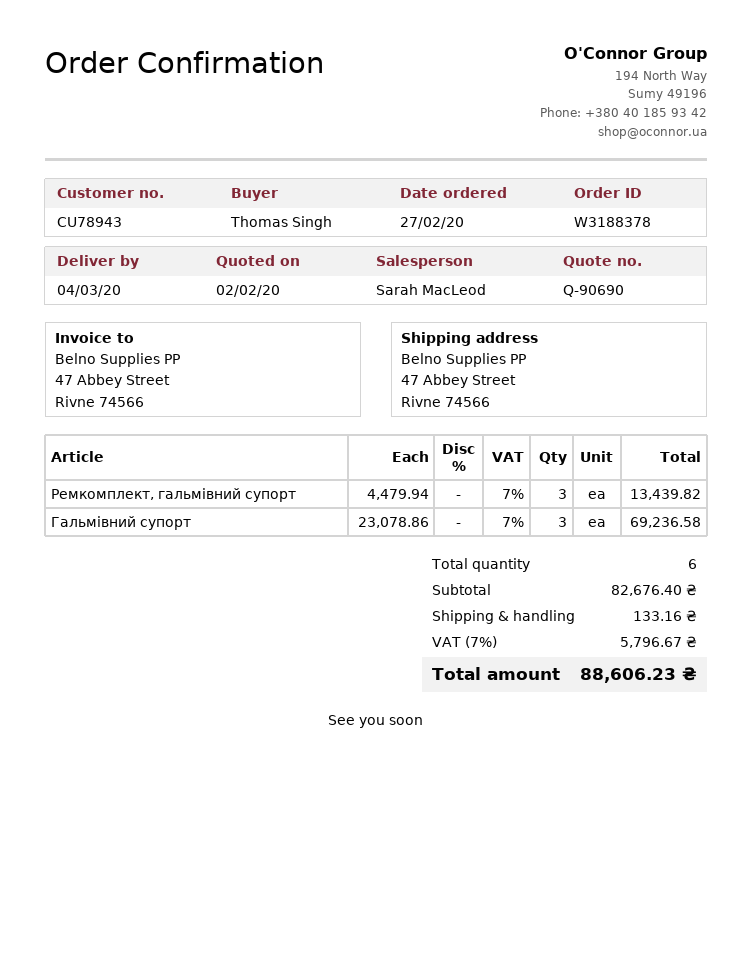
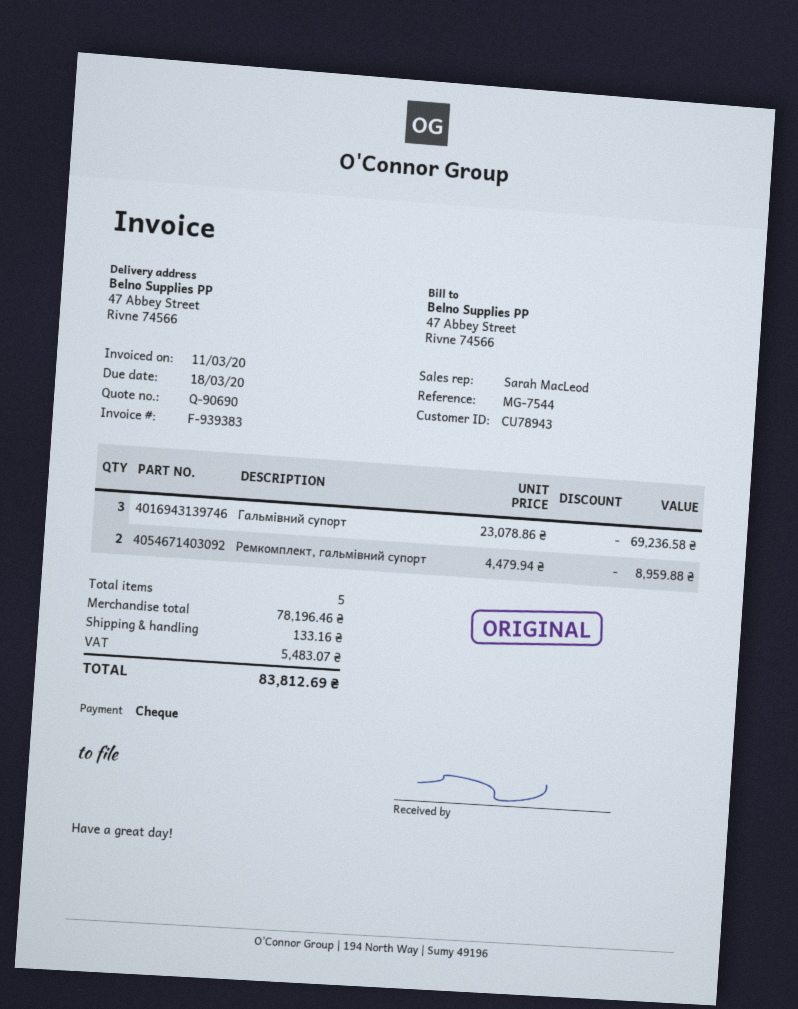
Ремкомплект, гальмівний супорт: 3 x 4479.94 = 13439.82 -> 2 x 4479.94 = 8959.88
total quantity: 6 -> 5
subtotal: 82676.40 -> 78196.46
tax: 5796.67 -> 5483.07
total: 88606.23 -> 83812.69

